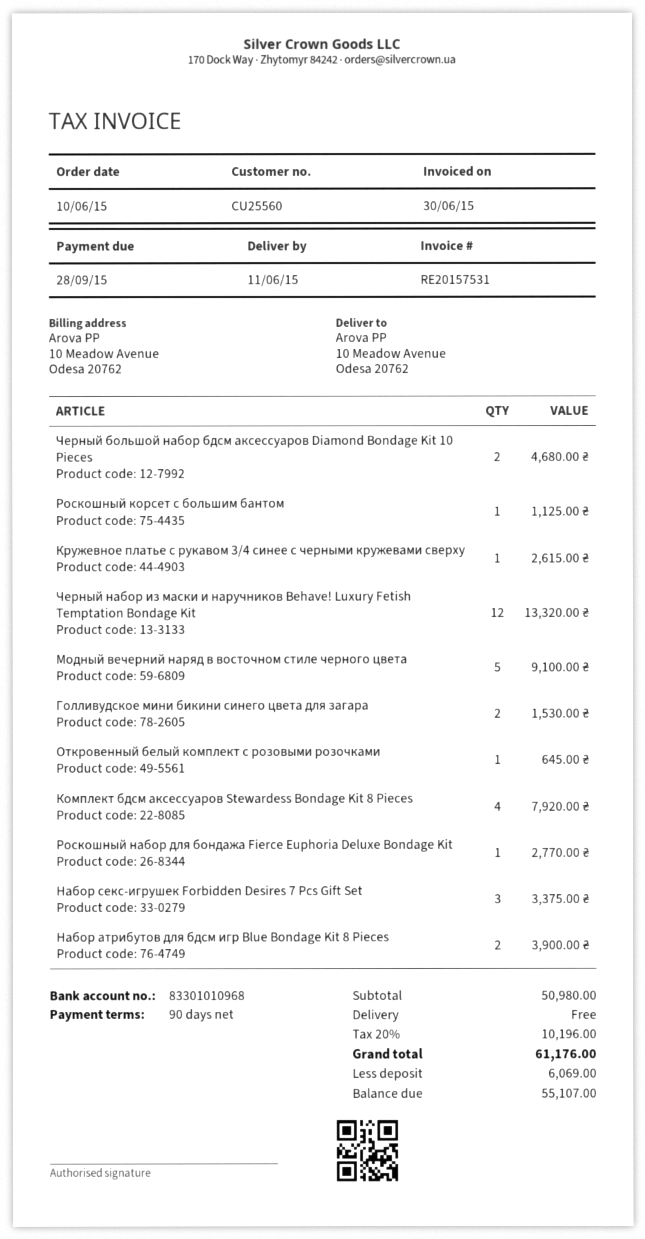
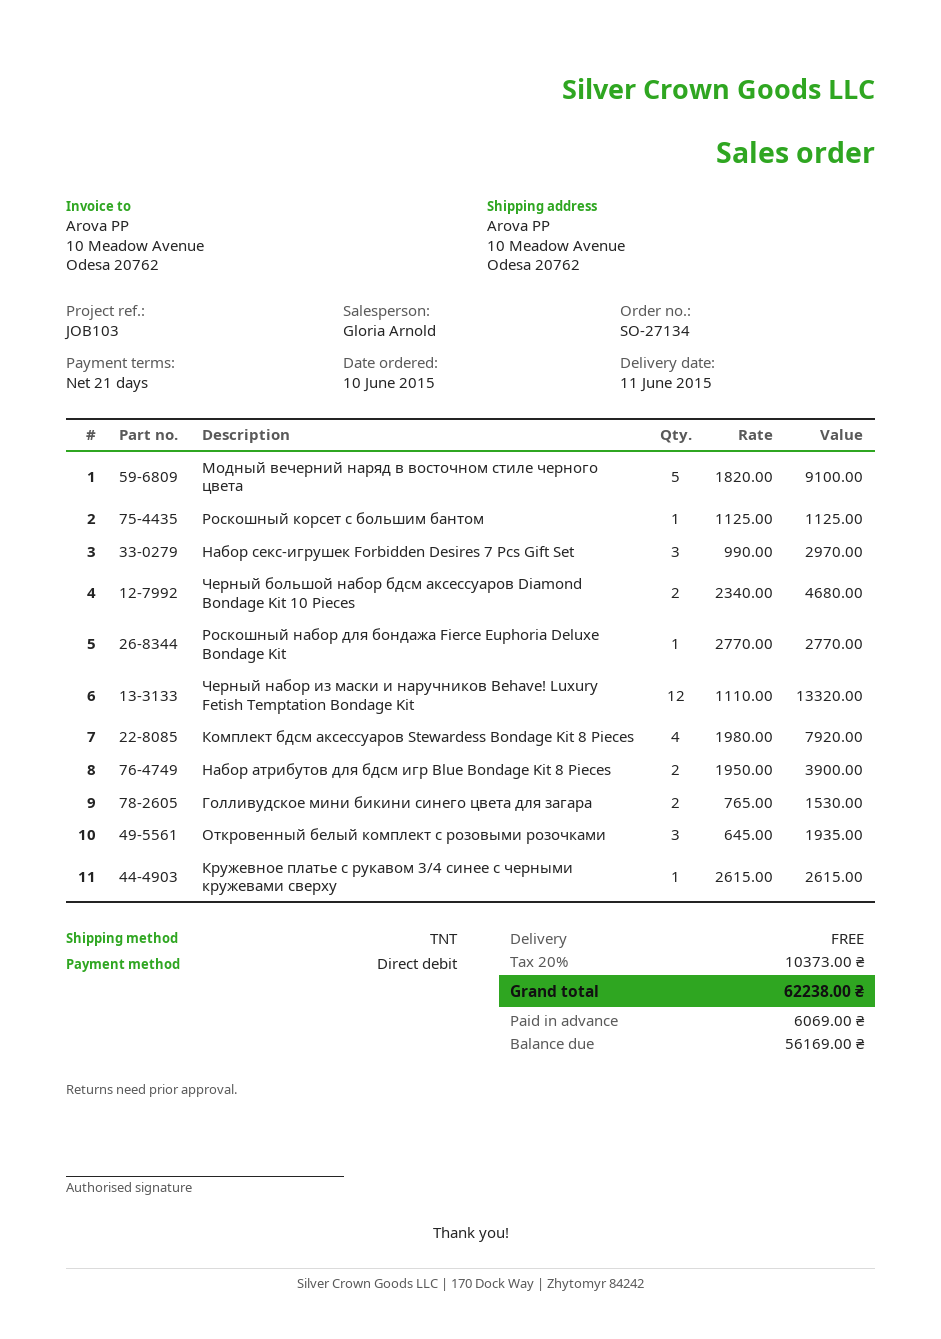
payment terms: 90 days -> 21 days
Откровенный белый комплект с розовыми розочками: 1 for 645.00 -> 3 for 1935.00
Набор секс-игрушек Forbidden Desires 7 Pcs Gift Set: 3 for 3375.00 -> 3 for 2970.00
tax: 20% = 10196.00 -> 20% = 10373.00
total: 61176.00 -> 62238.00
balance: 55107.00 -> 56169.00

